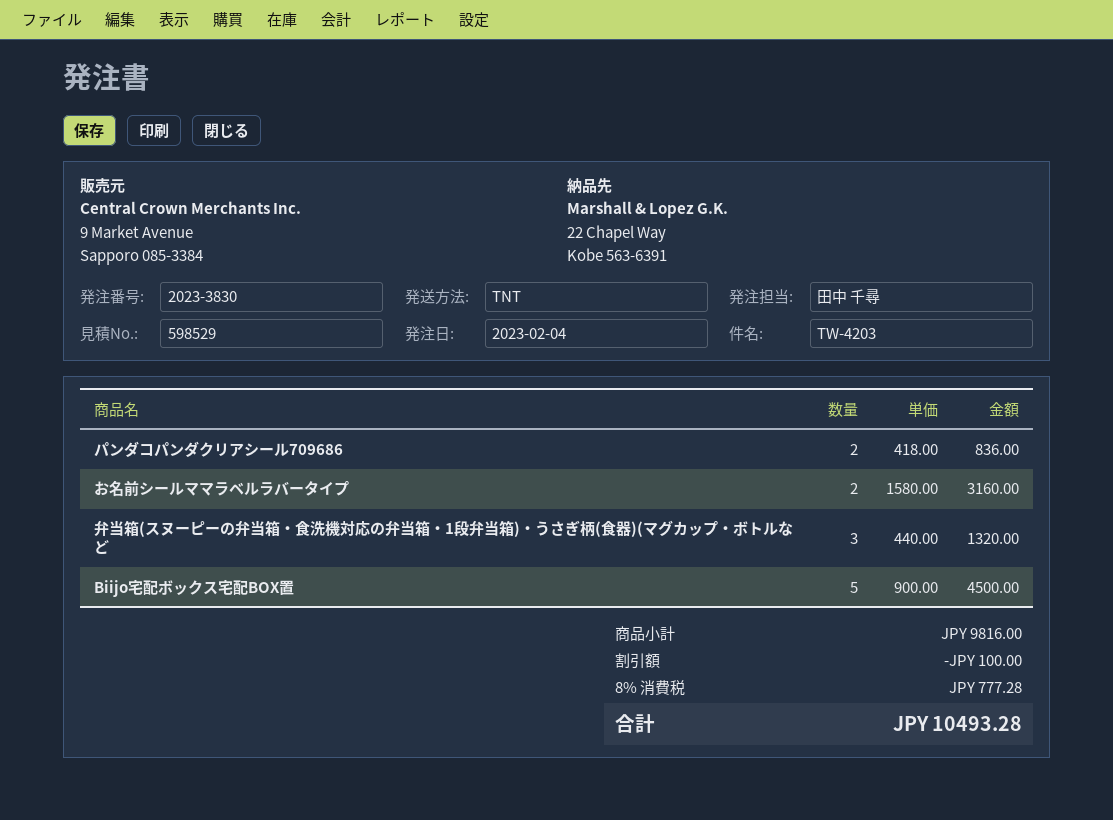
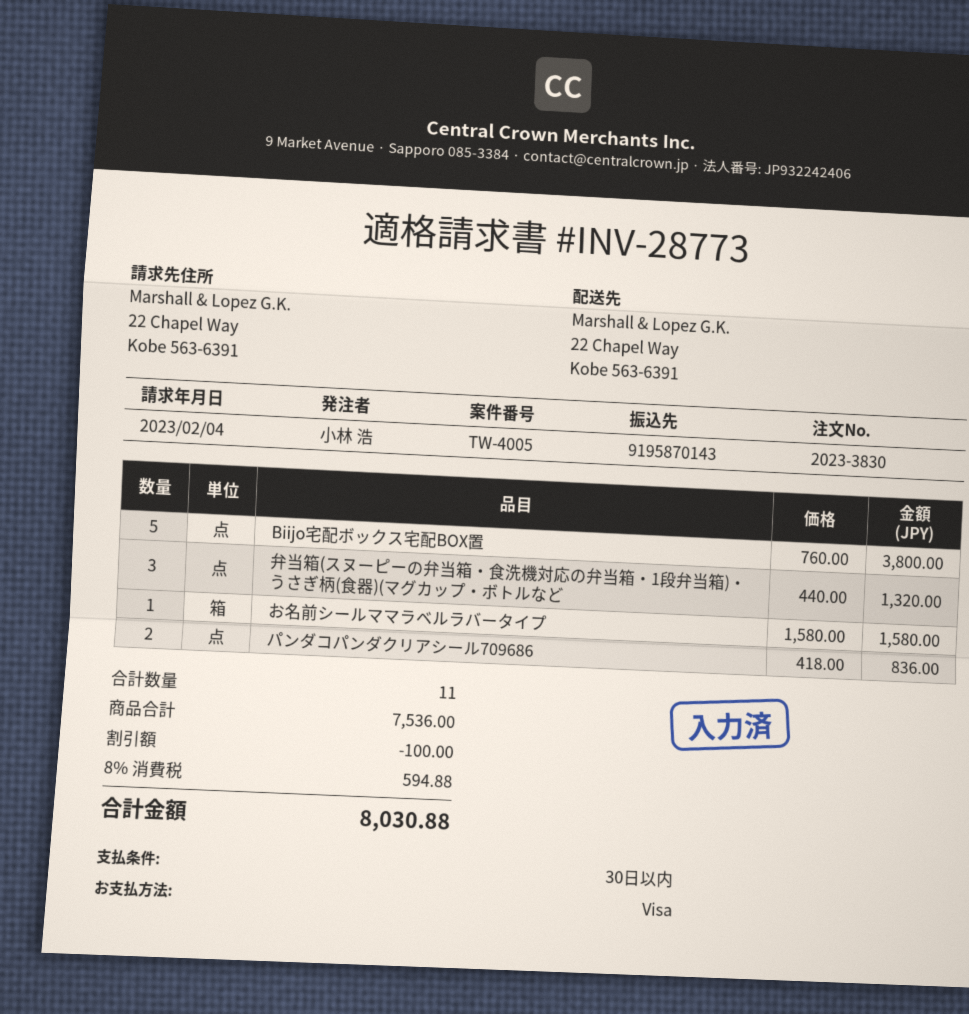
reference: TW-4203 -> TW-4005
ordered by: 田中 千尋 -> 小林 浩
お名前シールママラベルラバータイプ: 2 x 1580.00 = 3160.00 -> 1 x 1580.00 = 1580.00
Biijo宅配ボックス宅配BOX置: 5 x 900.00 = 4500.00 -> 5 x 760.00 = 3800.00
subtotal: 9816.00 -> 7536.00
tax: 8% = 777.28 -> 8% = 594.88
total: 10493.28 -> 8030.88

